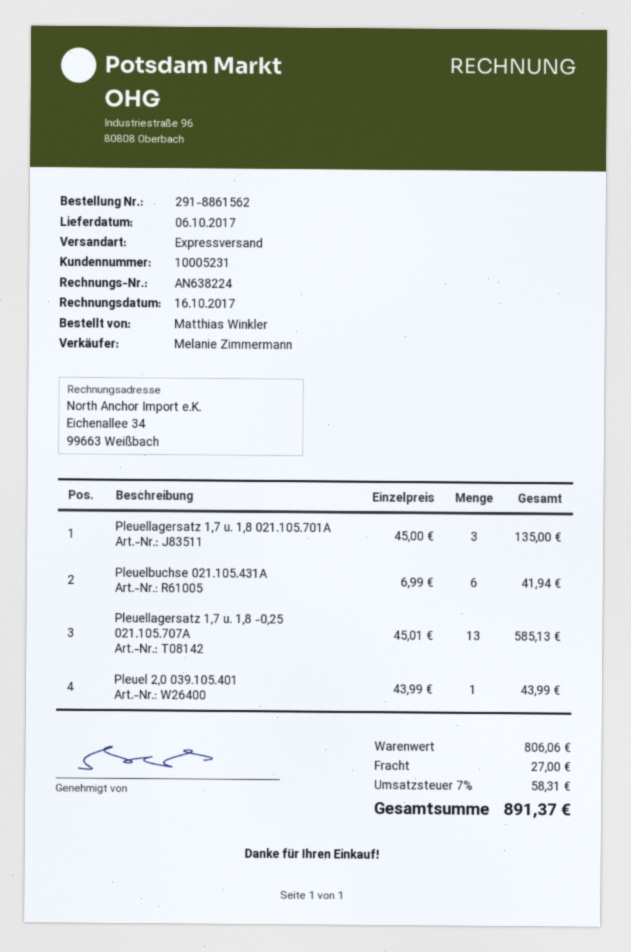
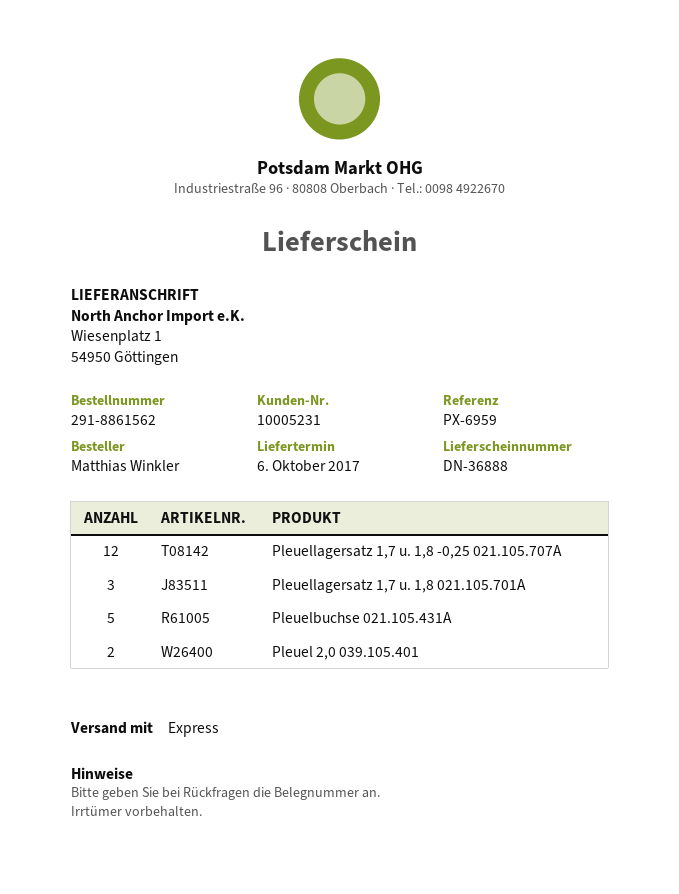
Pleuelbuchse 021.105.431A: 6 -> 5
Pleuellagersatz 1,7 u. 1,8 -0,25 021.105.707A: 13 -> 12
Pleuel 2,0 039.105.401: 1 -> 2

